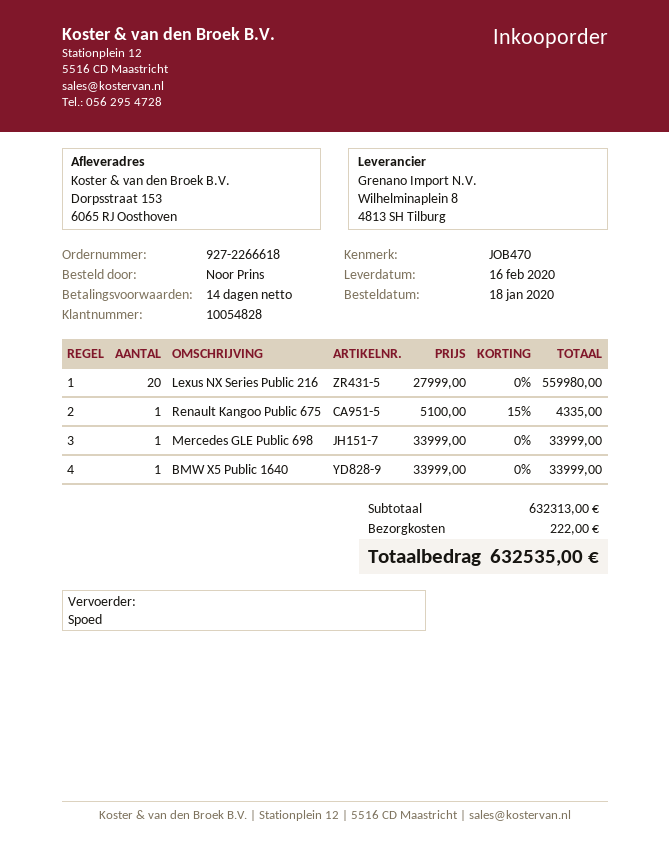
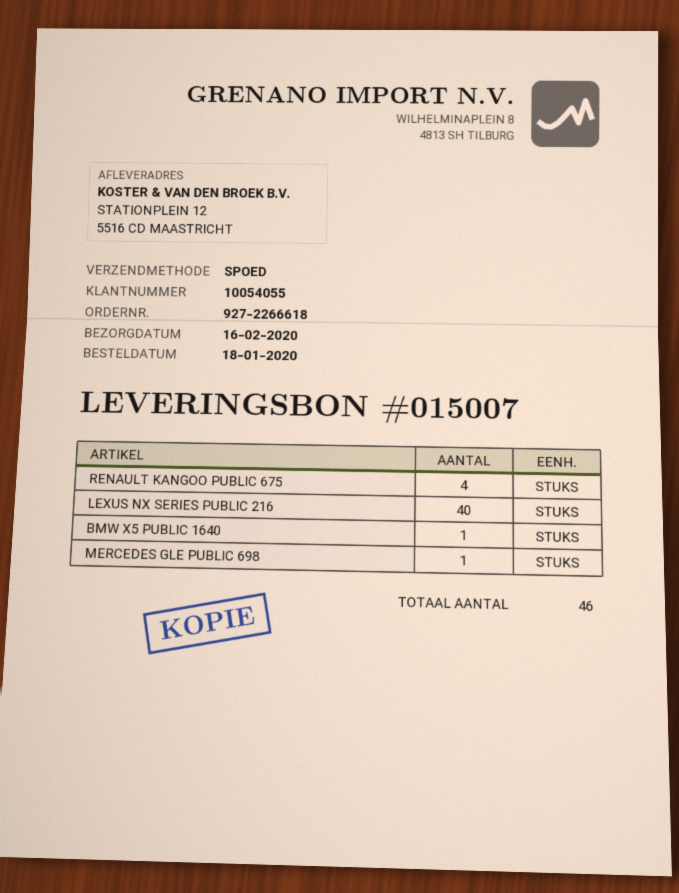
customer number: 10054828 -> 10054055
ship to: Dorpsstraat 153, 6065 RJ Oosthoven -> STATIONPLEIN 12, 5516 CD MAASTRICHT
Lexus NX Series Public 216: 20 -> 40
Renault Kangoo Public 675: 1 -> 4

